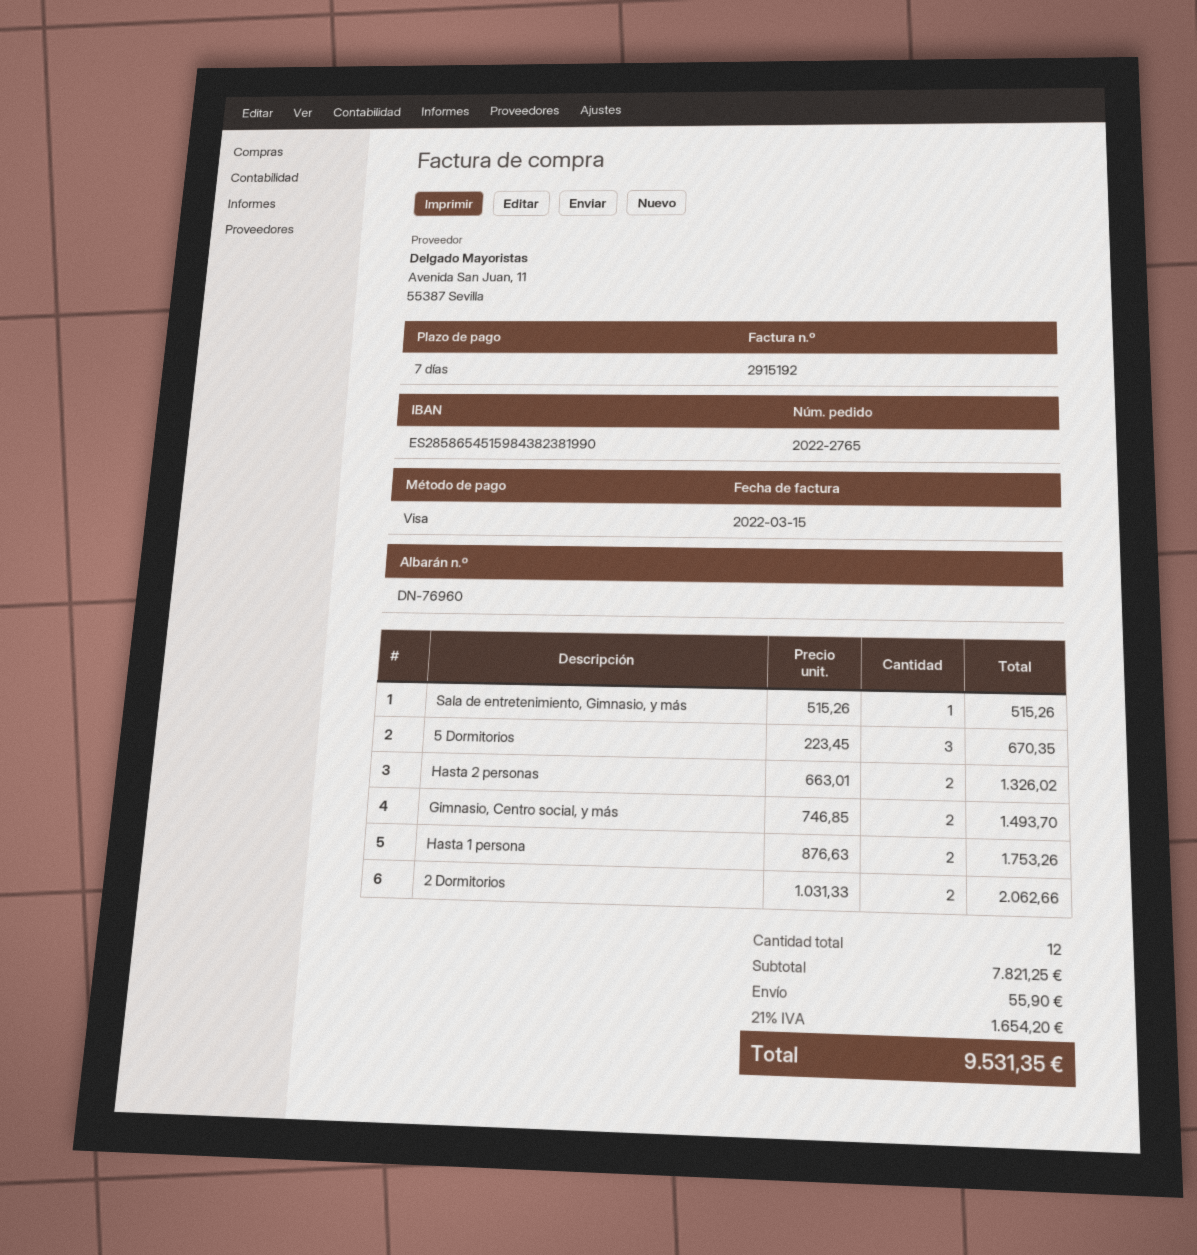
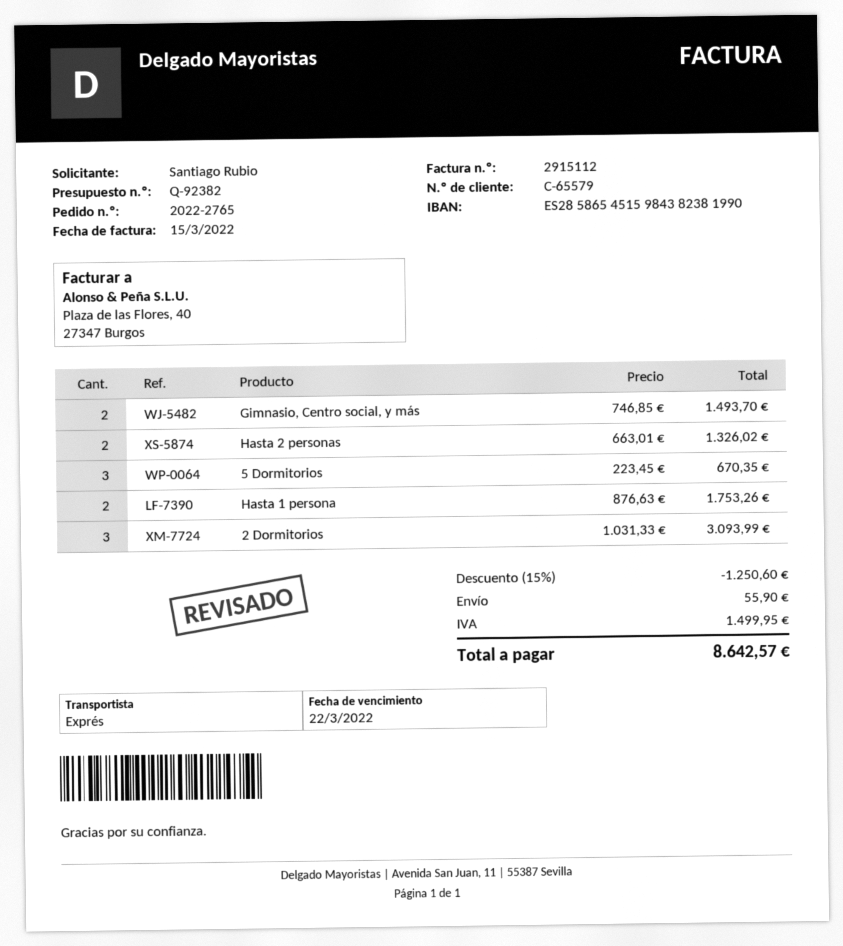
invoice number: 2915192 -> 2915112
Sala de entretenimiento, Gimnasio, y más: 1 x 515.26 = 515.26 -> none
2 Dormitorios: 2 x 1031.33 = 2062.66 -> 3 x 1031.33 = 3093.99
discount: none -> 15% = 1250.60
tax: 1654.20 -> 1499.95
total: 9531.35 -> 8642.57

